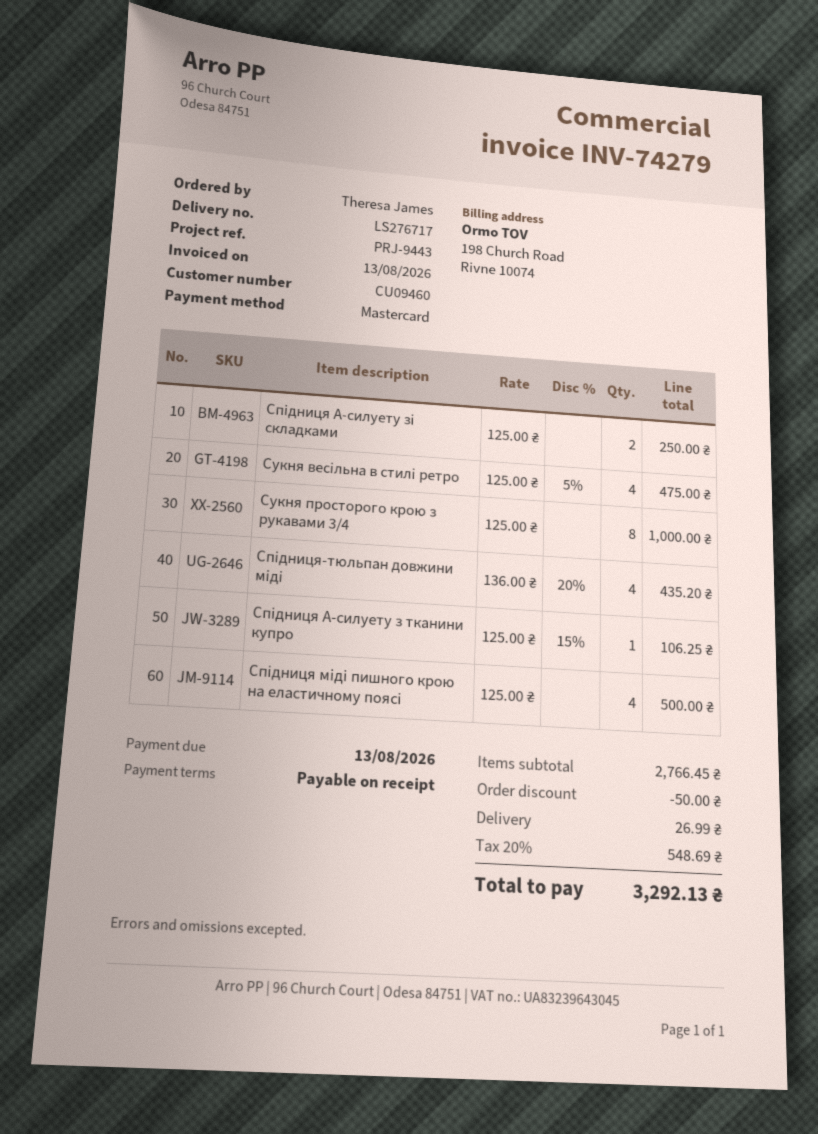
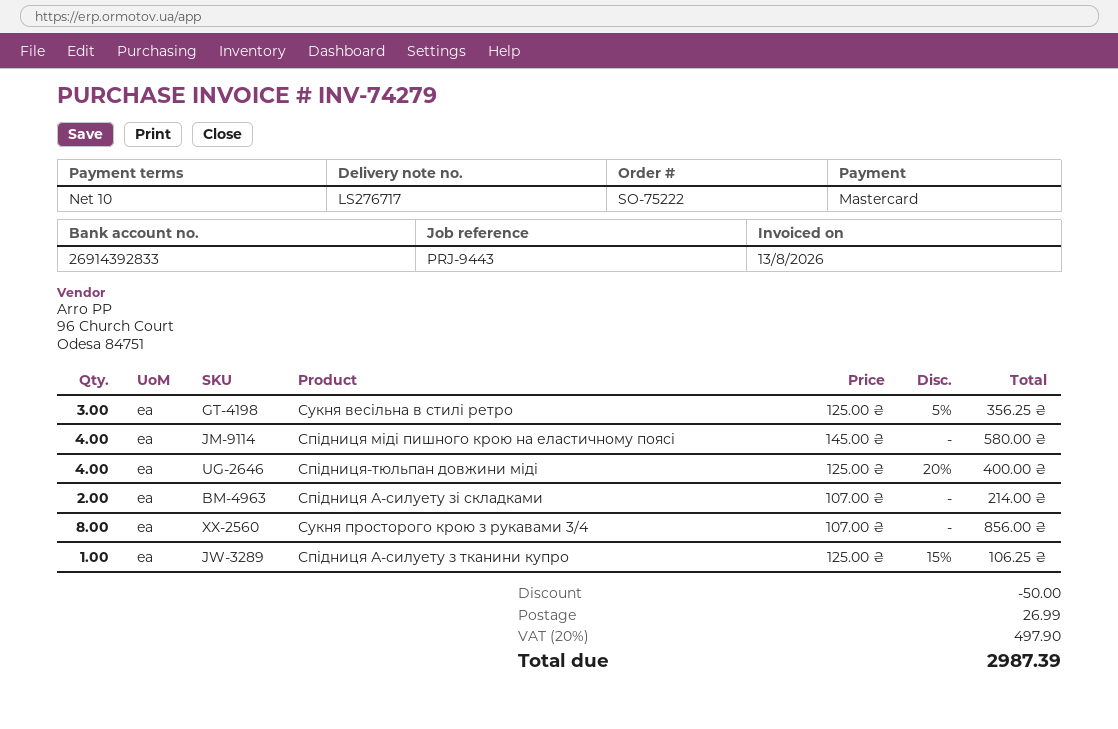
payment terms: on receipt -> 10 days
Спідниця А-силуету зі складками: 2 x 125.00 = 250.00 -> 2 x 107.00 = 214.00
Сукня весільна в стилі ретро: 4 x 125.00 - 5% = 475.00 -> 3 x 125.00 - 5% = 356.25
Сукня просторого крою з рукавами 3/4: 8 x 125.00 = 1000.00 -> 8 x 107.00 = 856.00
Спідниця-тюльпан довжини міді: 4 x 136.00 - 20% = 435.20 -> 4 x 125.00 - 20% = 400.00
Спідниця міді пишного крою на еластичному поясі: 4 x 125.00 = 500.00 -> 4 x 145.00 = 580.00
tax: 20% = 548.69 -> 20% = 497.90
total: 3292.13 -> 2987.39

